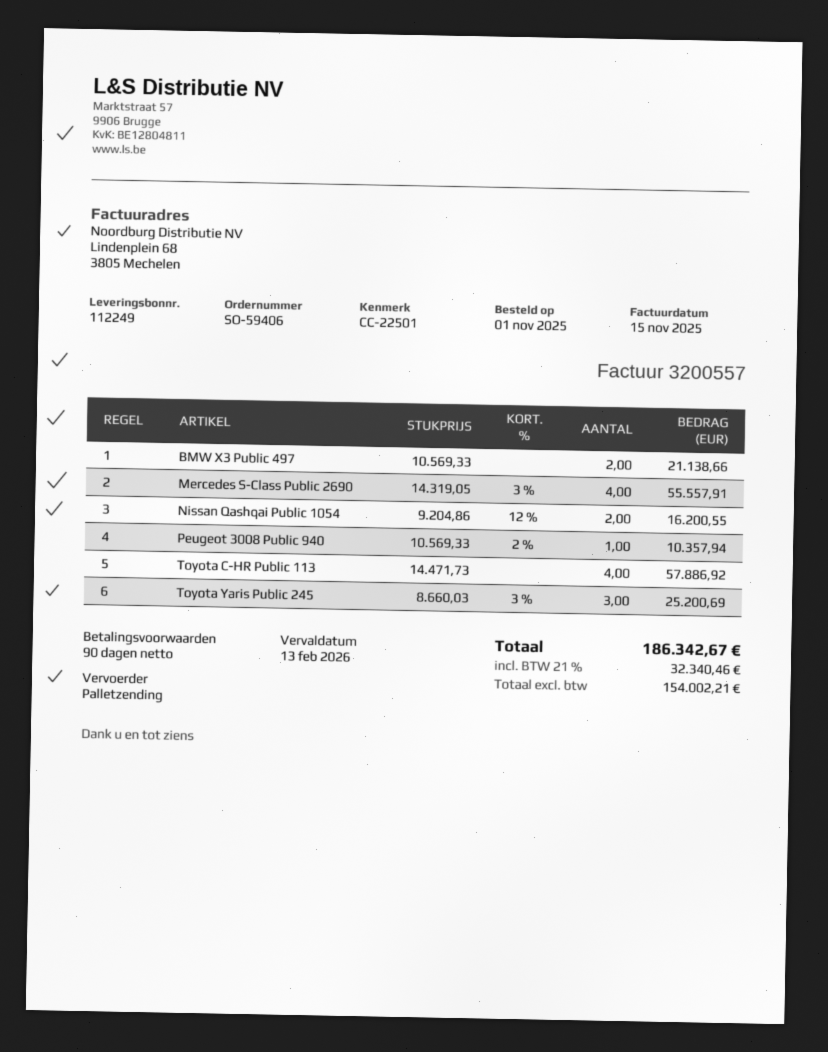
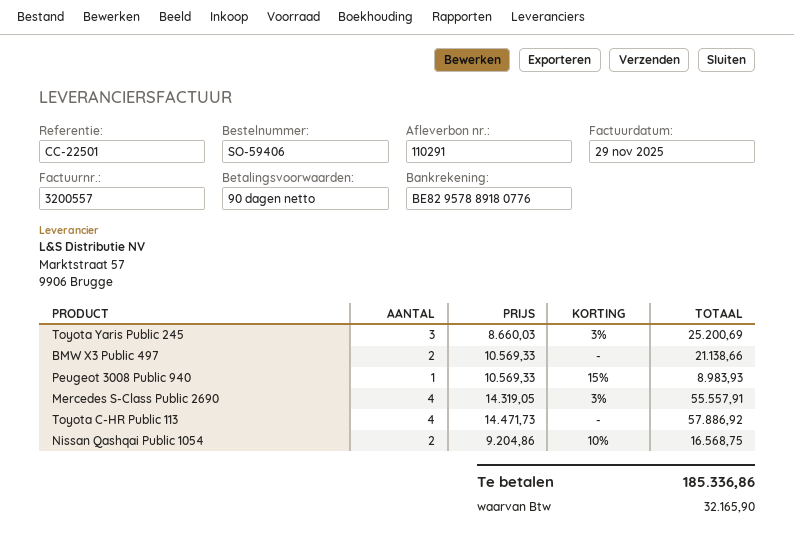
delivery note number: 112249 -> 110291
invoice date: 2025-11-15 -> 2025-11-29
Nissan Qashqai Public 1054: 2 x 9204.86 - 12% = 16200.55 -> 2 x 9204.86 - 10% = 16568.75
Peugeot 3008 Public 940: 1 x 10569.33 - 2% = 10357.94 -> 1 x 10569.33 - 15% = 8983.93
tax: 32340.46 -> 32165.90
total: 186342.67 -> 185336.86

